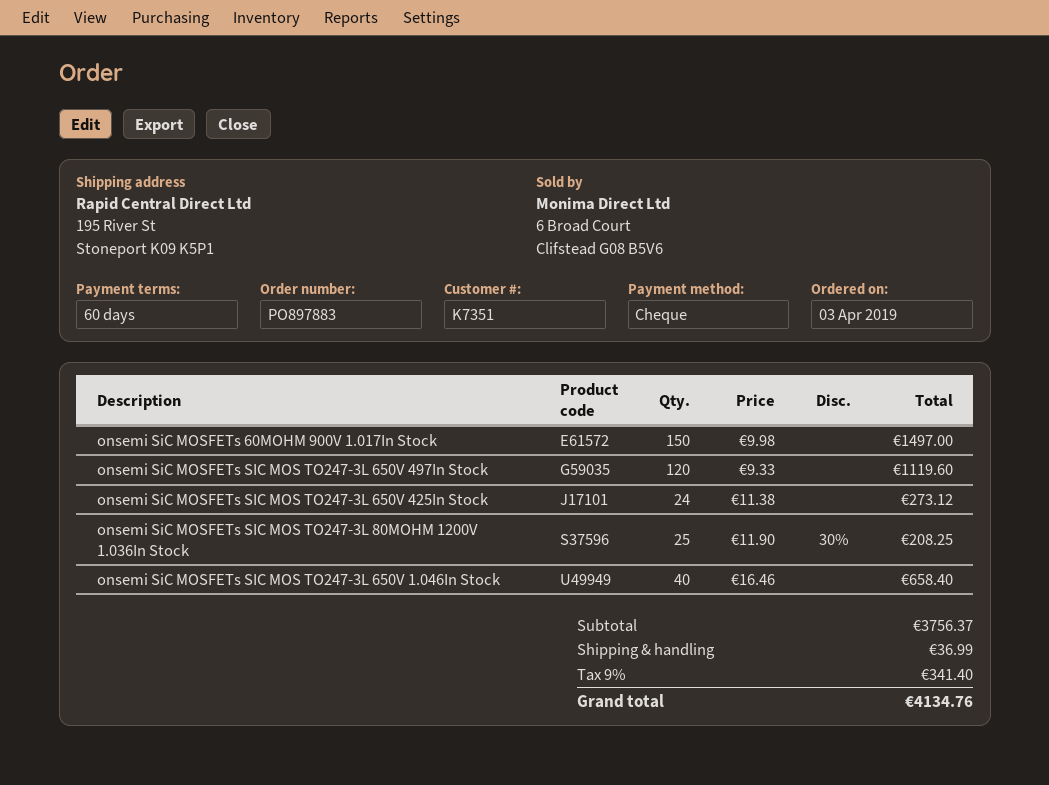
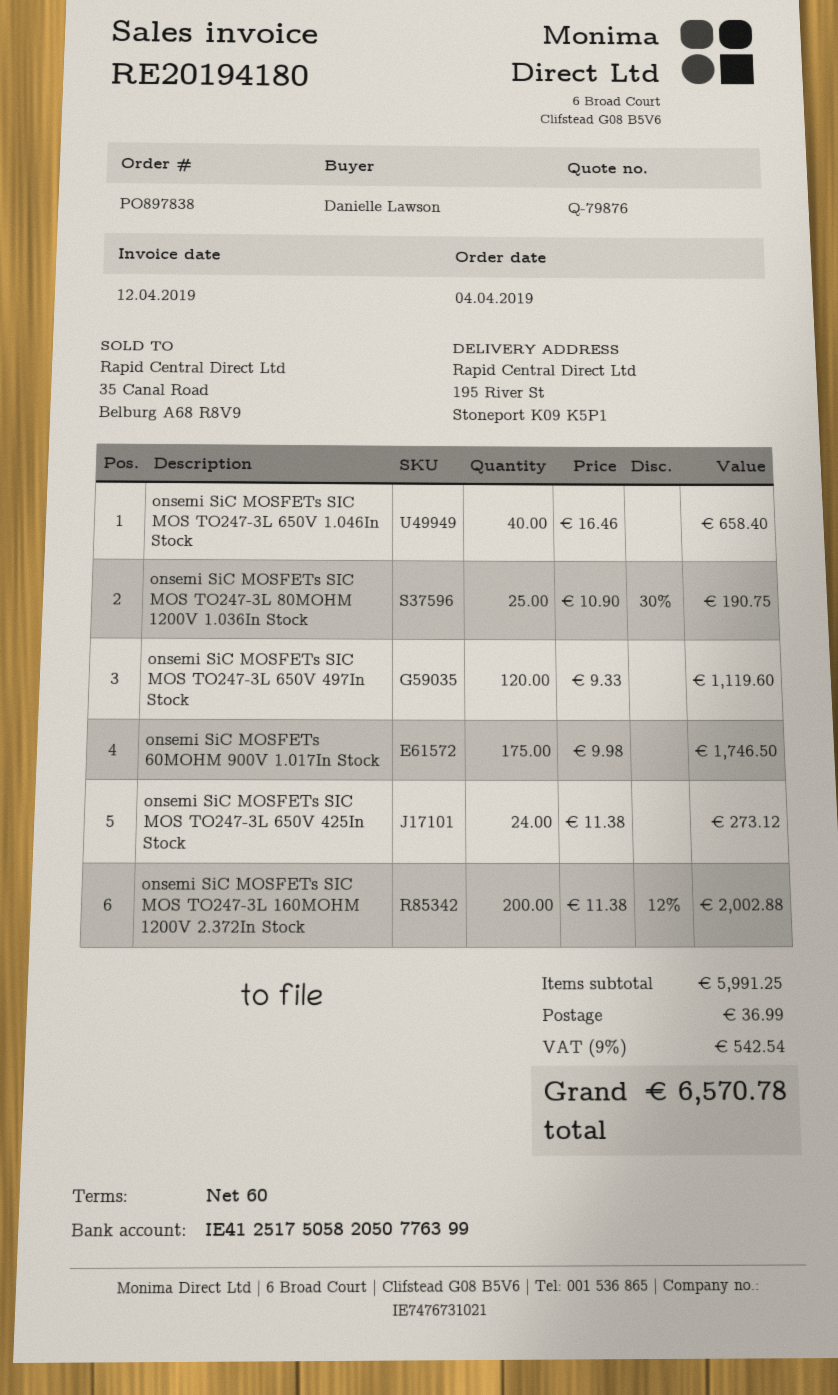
order number: PO897883 -> PO897838
order date: 2019-04-03 -> 2019-04-04
onsemi SiC MOSFETs 60MOHM 900V 1.017In Stock: 150 x 9.98 = 1497.00 -> 175 x 9.98 = 1746.50
onsemi SiC MOSFETs SIC MOS TO247-3L 80MOHM 1200V 1.036In Stock: 25 x 11.90 - 30% = 208.25 -> 25 x 10.90 - 30% = 190.75
onsemi SiC MOSFETs SIC MOS TO247-3L 160MOHM 1200V 2.372In Stock: none -> 200 x 11.38 - 12% = 2002.88
subtotal: 3756.37 -> 5991.25
tax: 9% = 341.40 -> 9% = 542.54
total: 4134.76 -> 6570.78

